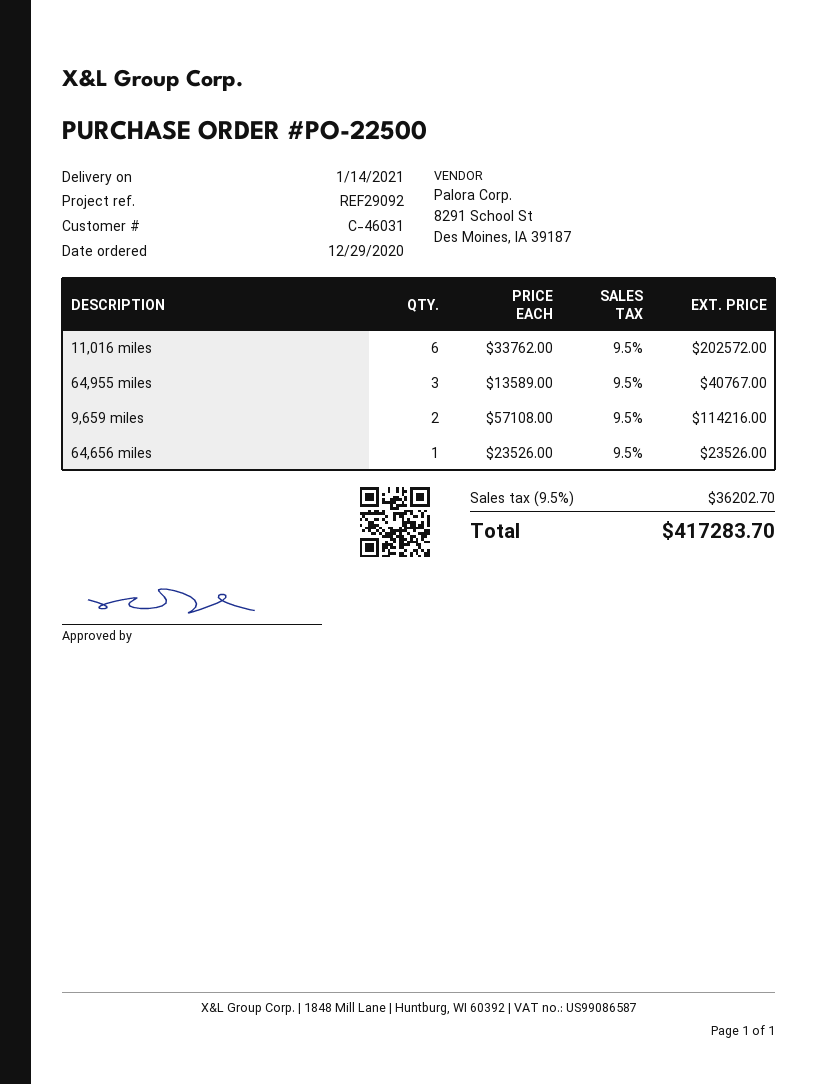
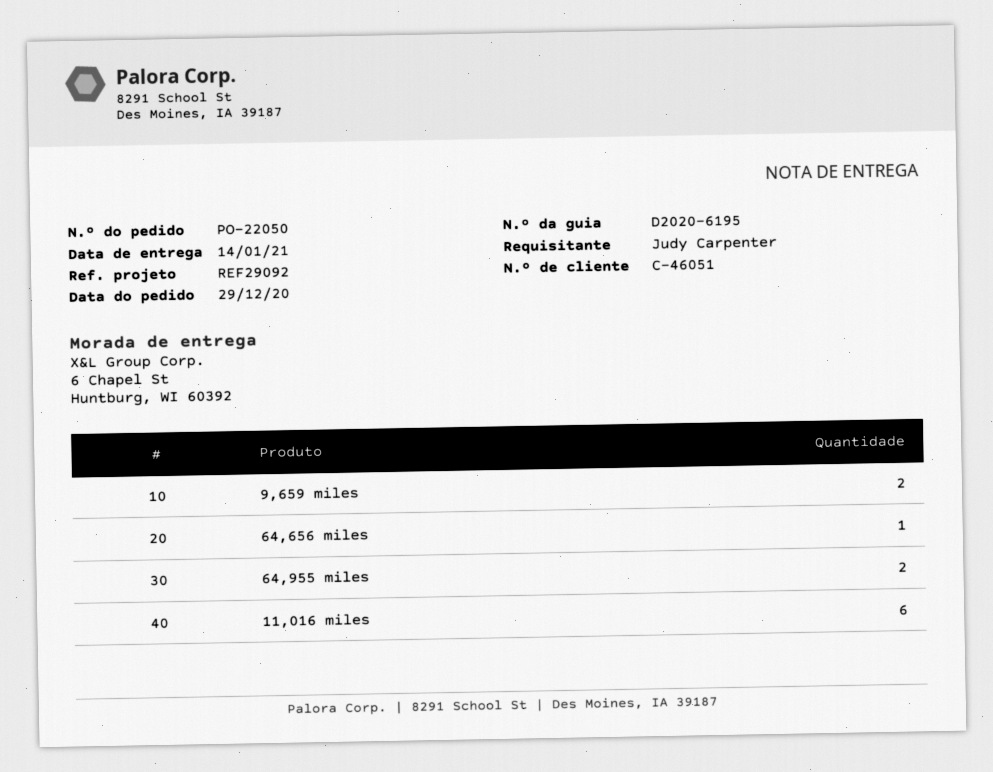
order number: PO-22500 -> PO-22050
customer number: C-46031 -> C-46051
64,955 miles: 3 -> 2

